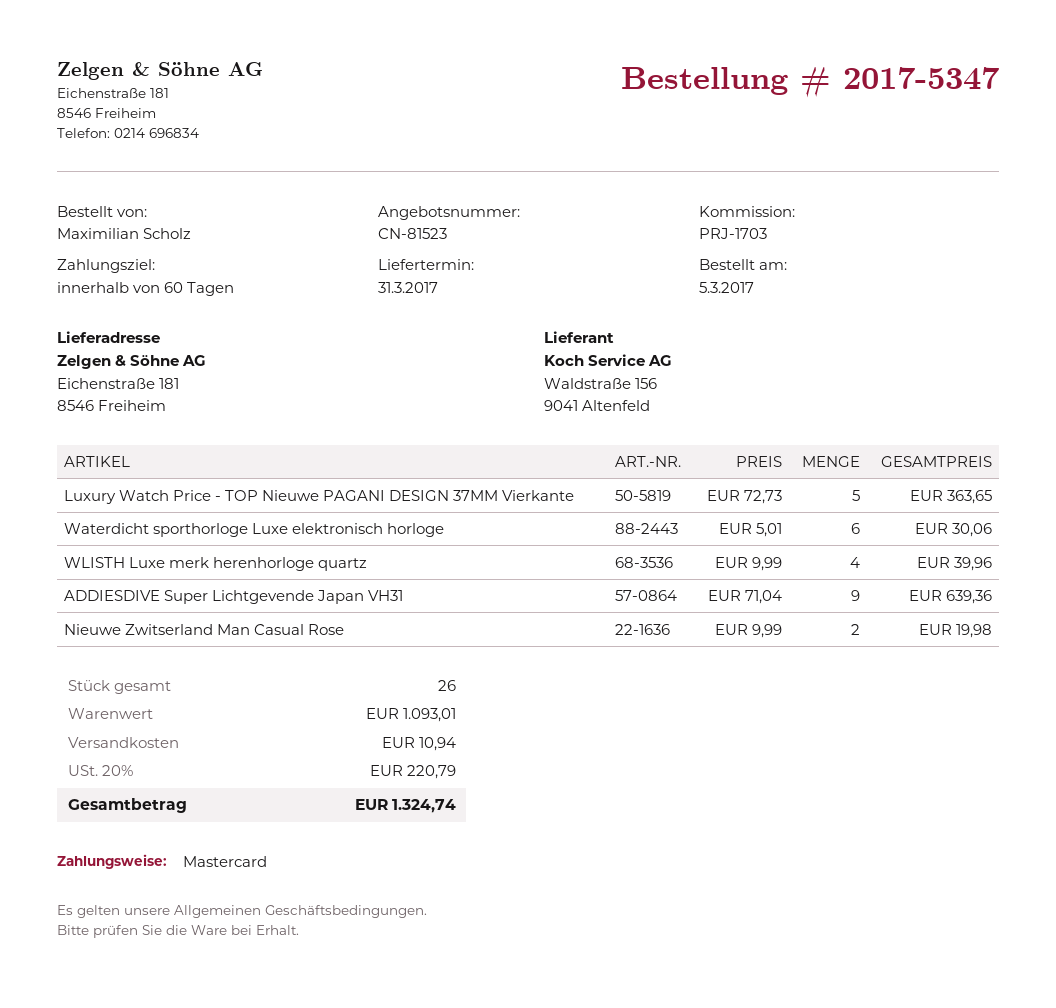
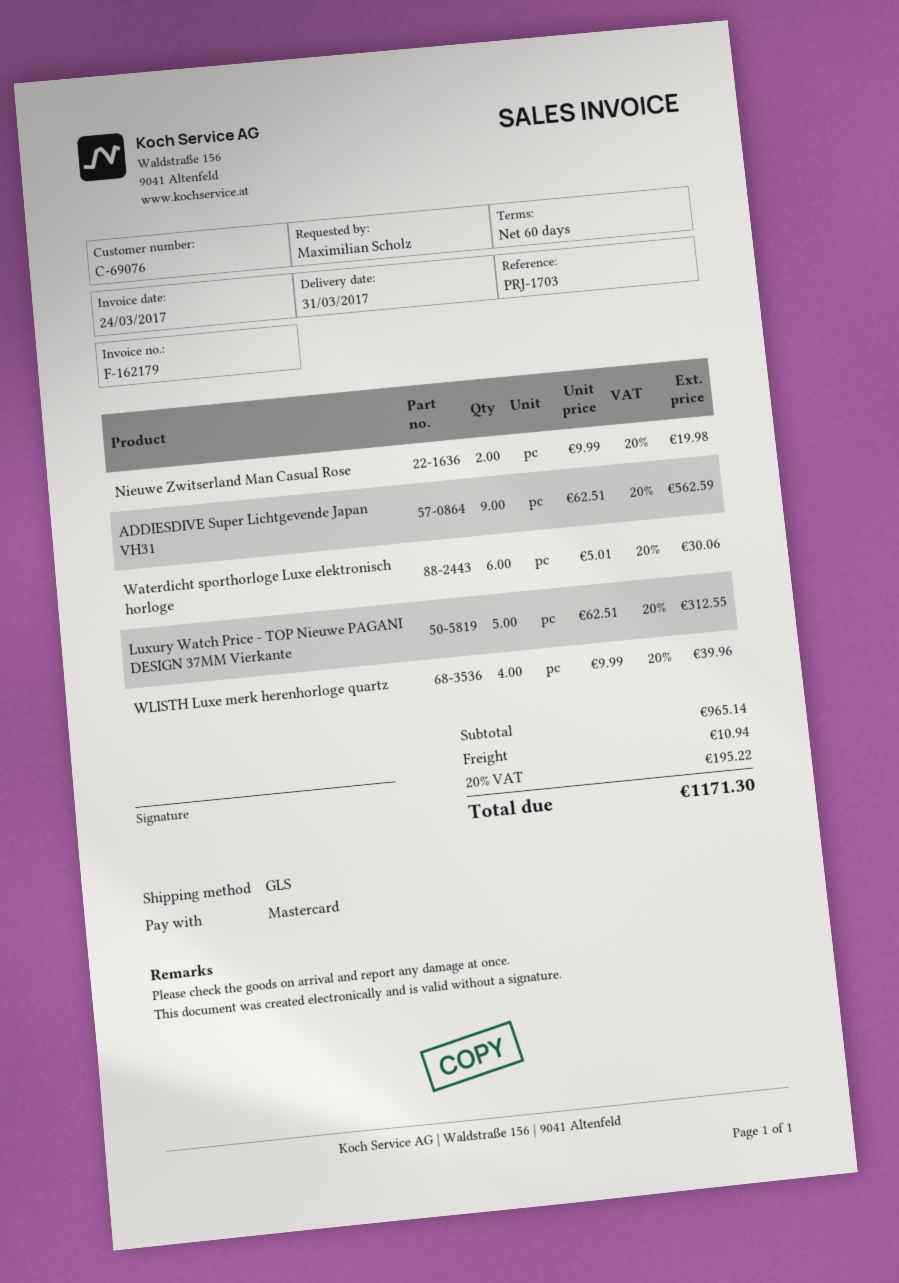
Luxury Watch Price - TOP Nieuwe PAGANI DESIGN 37MM Vierkante: 5 x 72.73 = 363.65 -> 5 x 62.51 = 312.55
ADDIESDIVE Super Lichtgevende Japan VH31: 9 x 71.04 = 639.36 -> 9 x 62.51 = 562.59
subtotal: 1093.01 -> 965.14
tax: 20% = 220.79 -> 20% = 195.22
total: 1324.74 -> 1171.30

